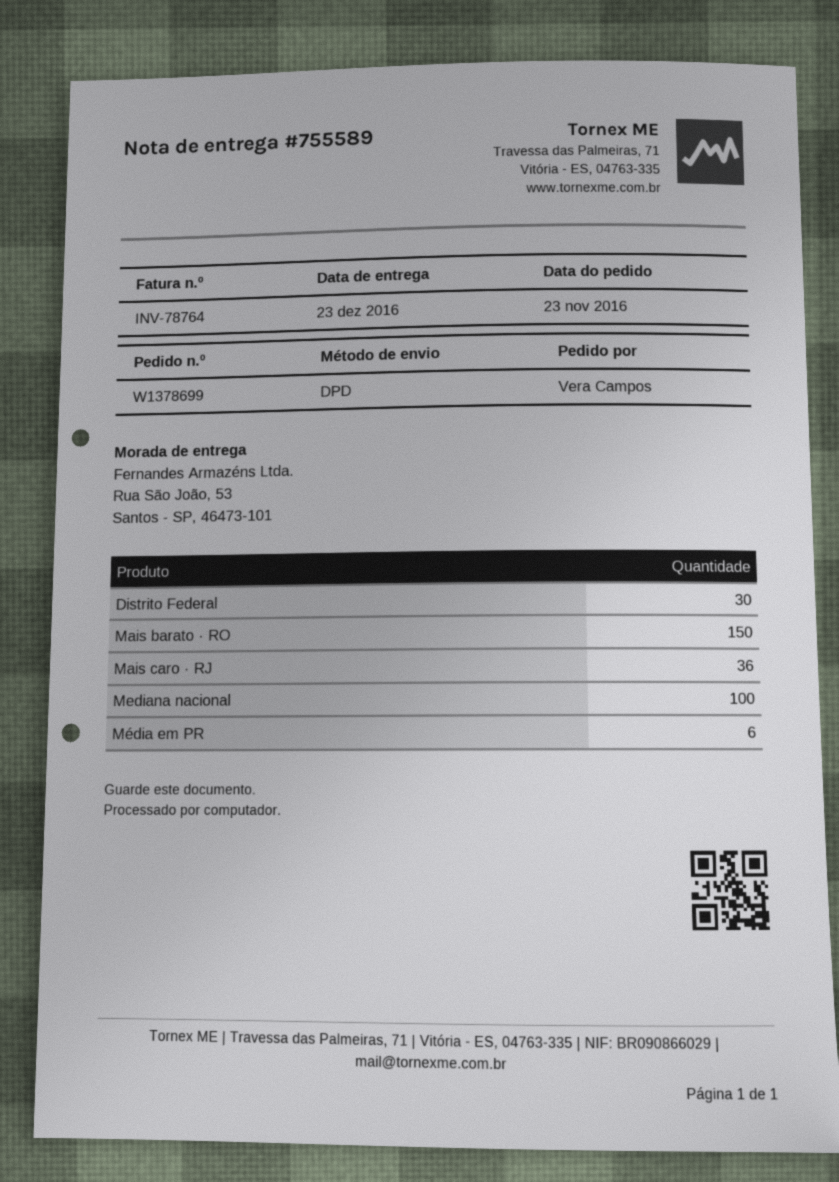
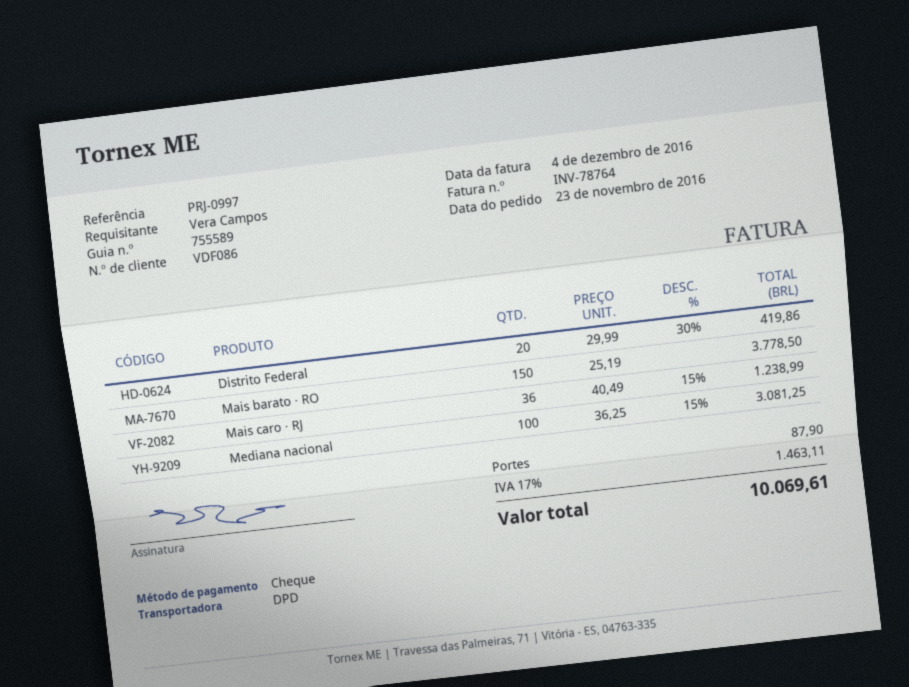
Distrito Federal: 30 -> 20
Média em PR: 6 -> none

